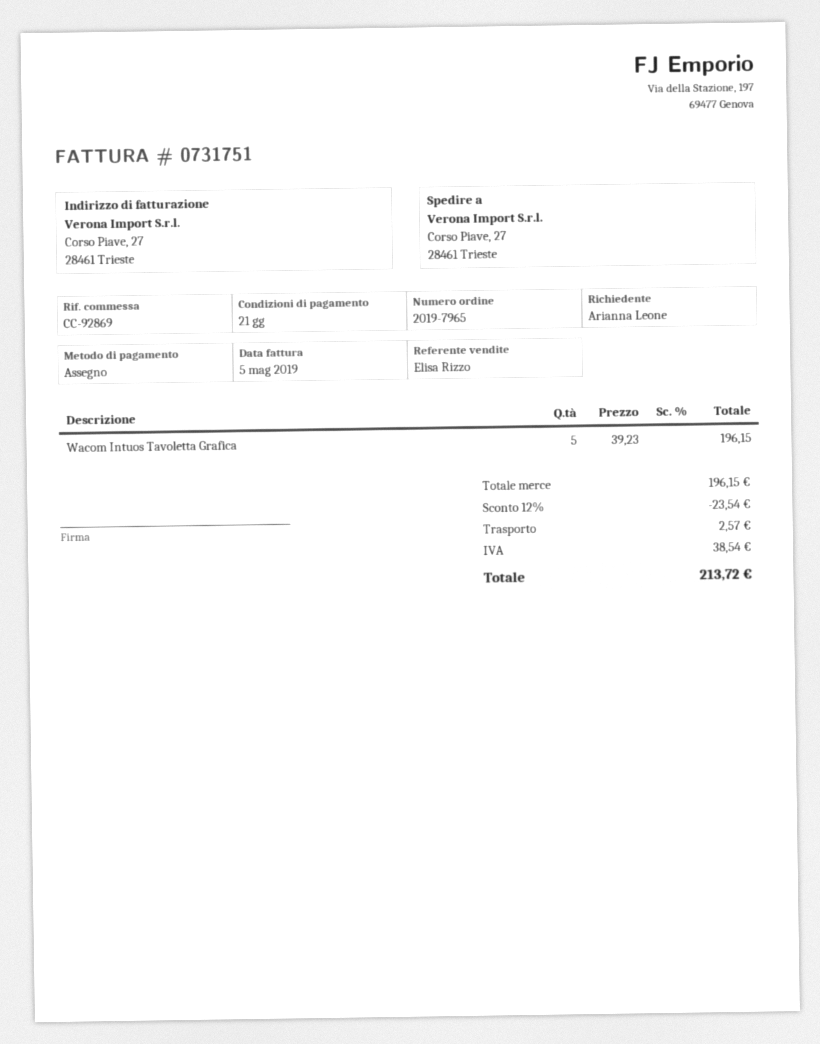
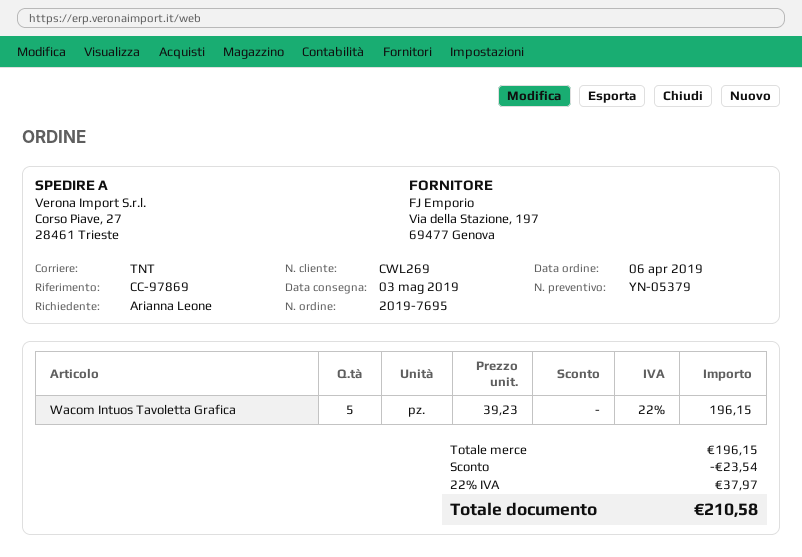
order number: 2019-7965 -> 2019-7695
reference: CC-92869 -> CC-97869
shipping: 2.57 -> none
tax: 38.54 -> 37.97
total: 213.72 -> 210.58

